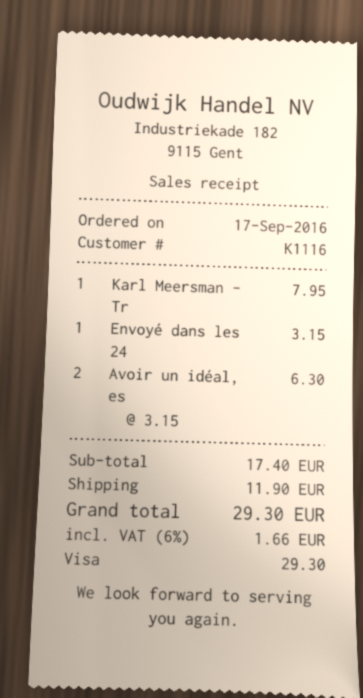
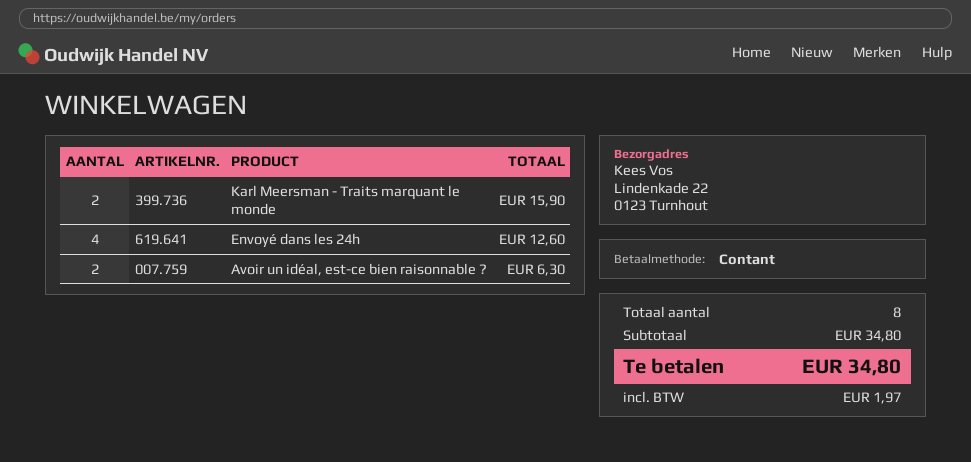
payment method: Visa -> cash
Karl Meersman - Tr: 1 for 7.95 -> 2 for 15.90
Envoyé dans les 24: 1 for 3.15 -> 4 for 12.60
subtotal: 17.40 -> 34.80
shipping: 11.90 -> none
tax: 1.66 -> 1.97
total: 29.30 -> 34.80

